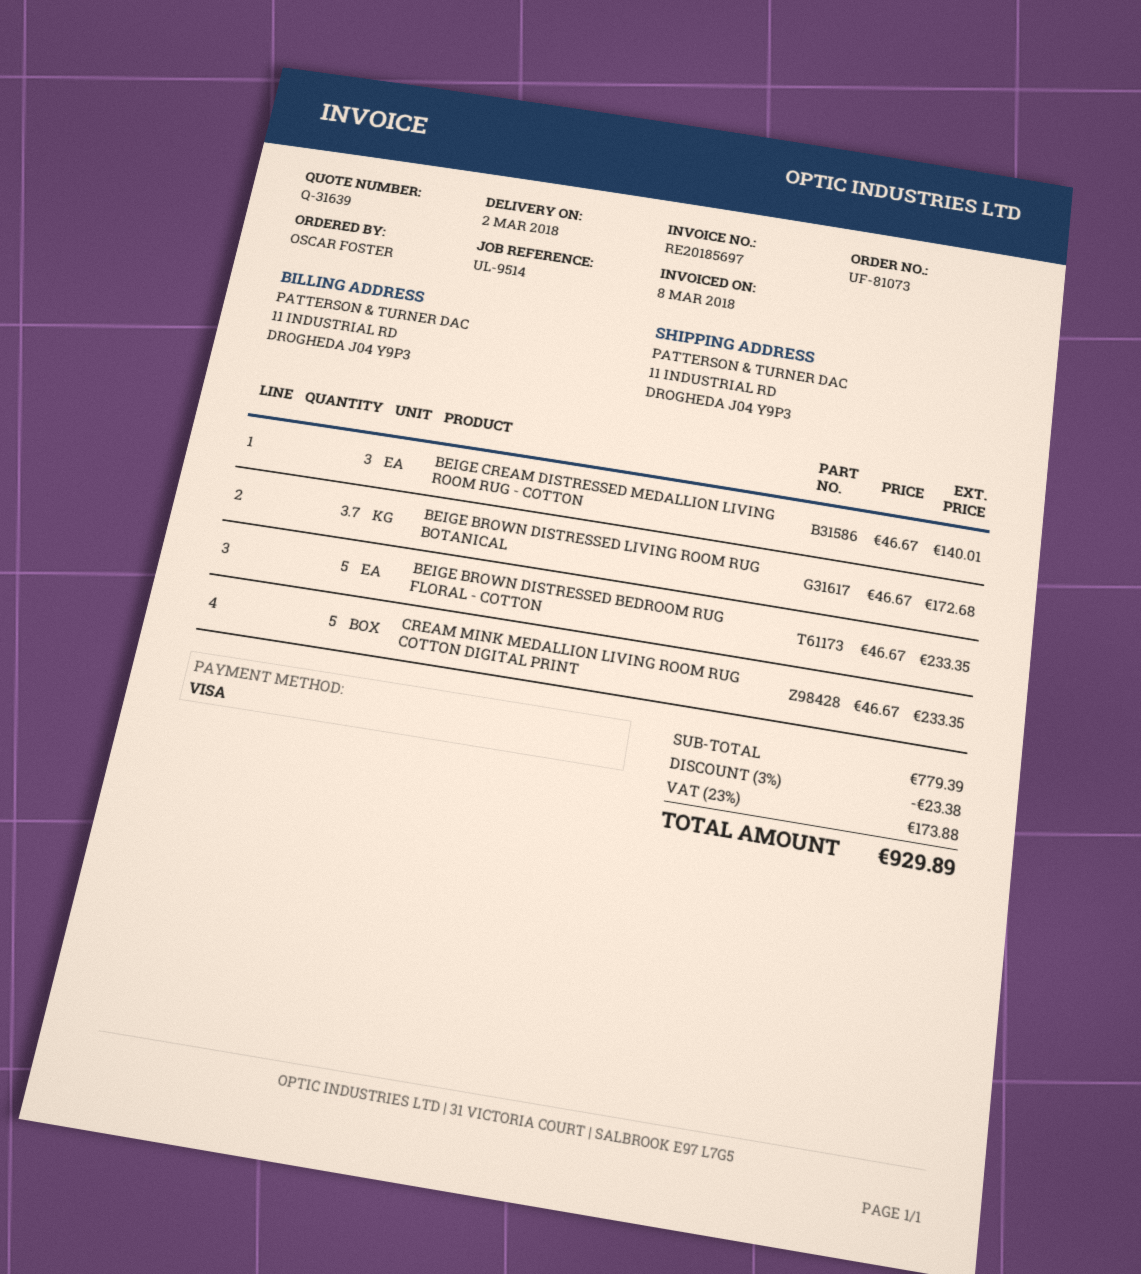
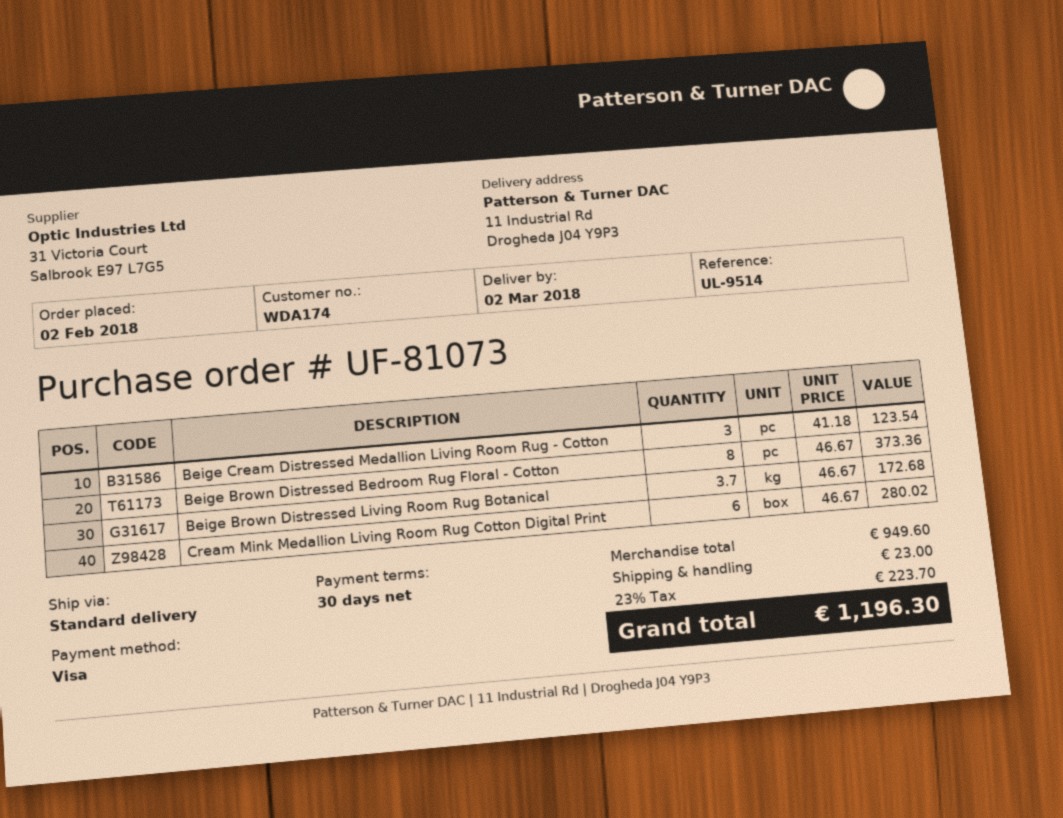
BEIGE CREAM DISTRESSED MEDALLION LIVING ROOM RUG - COTTON: 3 x 46.67 = 140.01 -> 3 x 41.18 = 123.54
BEIGE BROWN DISTRESSED BEDROOM RUG FLORAL - COTTON: 5 x 46.67 = 233.35 -> 8 x 46.67 = 373.36
CREAM MINK MEDALLION LIVING ROOM RUG COTTON DIGITAL PRINT: 5 x 46.67 = 233.35 -> 6 x 46.67 = 280.02
subtotal: 779.39 -> 949.60
discount: 3% = 23.38 -> none
shipping: none -> 23.00
tax: 23% = 173.88 -> 23% = 223.70
total: 929.89 -> 1196.30

